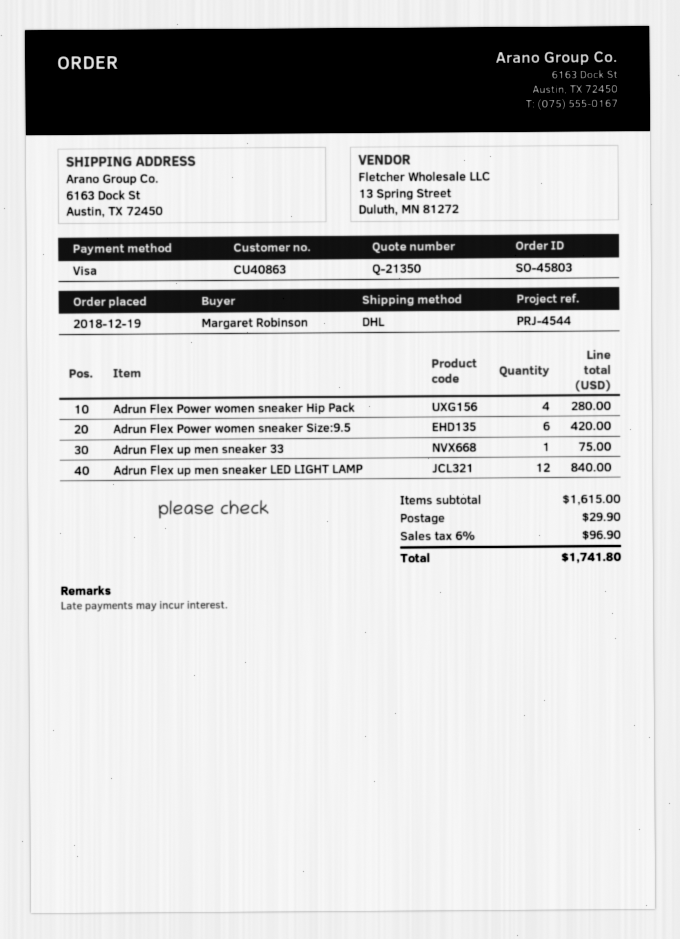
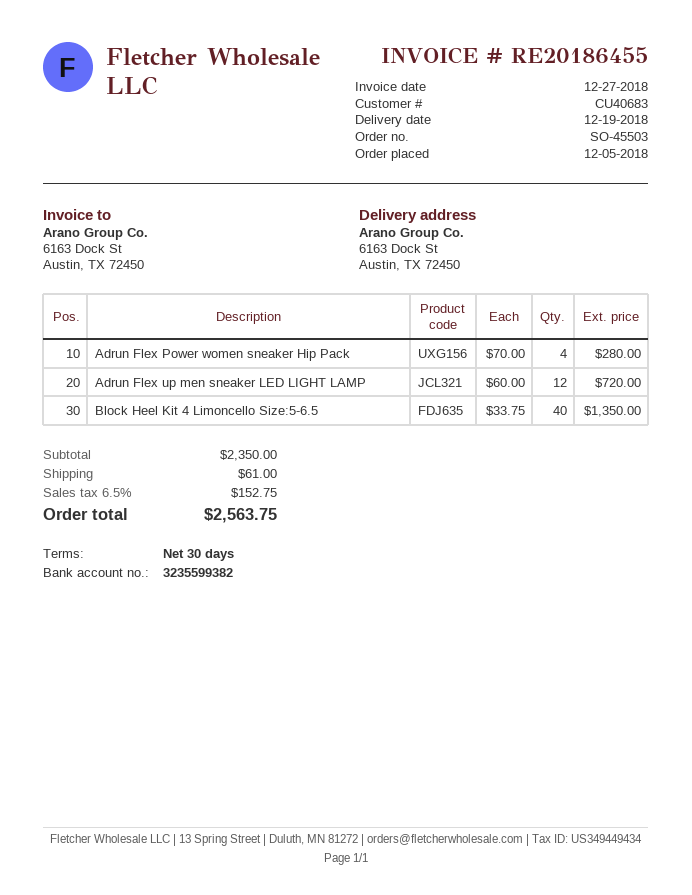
order number: SO-45803 -> SO-45503
order date: 2018-12-19 -> 2018-12-05
customer number: CU40863 -> CU40683
Adrun Flex Power women sneaker Size:9.5: 6 for 420.00 -> none
Adrun Flex up men sneaker 33: 1 for 75.00 -> none
Adrun Flex up men sneaker LED LIGHT LAMP: 12 for 840.00 -> 12 for 720.00
Block Heel Kit 4 Limoncello Size:5-6.5: none -> 40 for 1350.00
subtotal: 1615.00 -> 2350.00
shipping: 29.90 -> 61.00
tax: 6% = 96.90 -> 6.5% = 152.75
total: 1741.80 -> 2563.75

